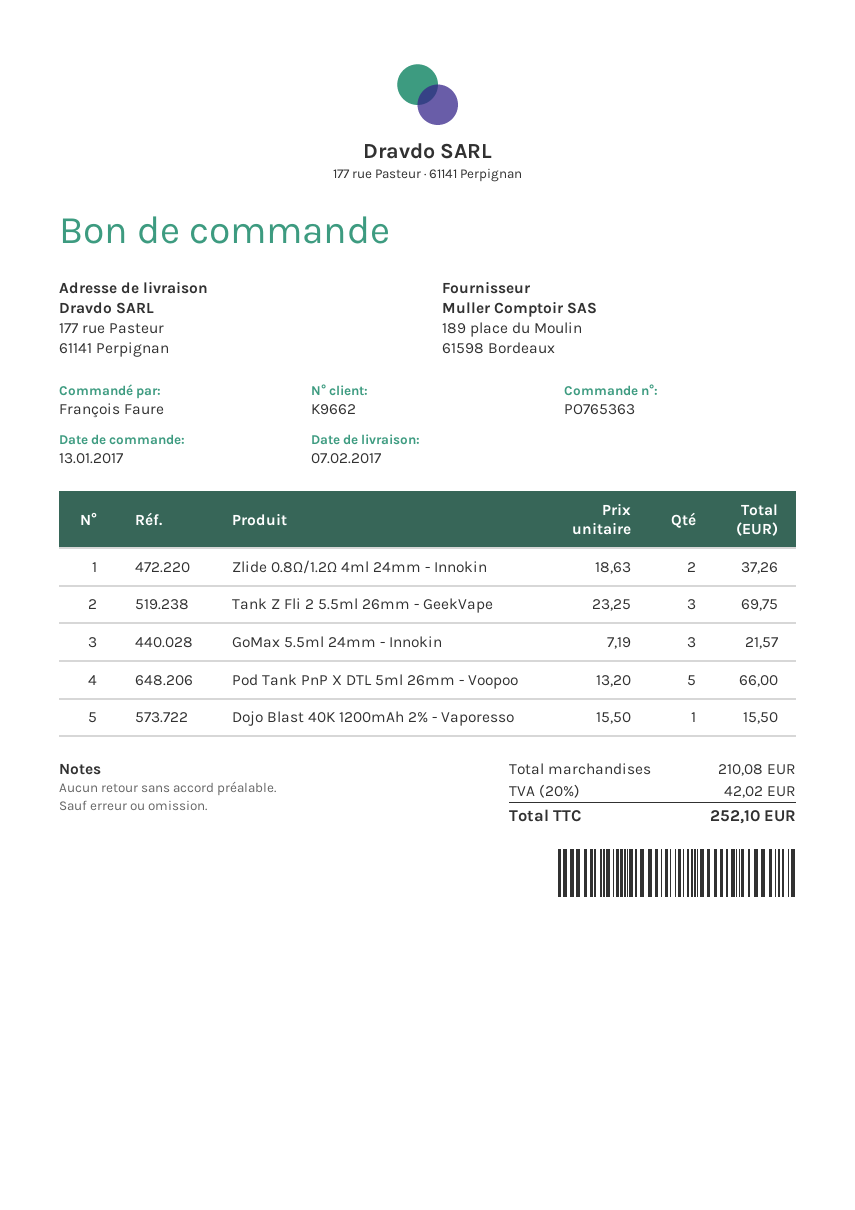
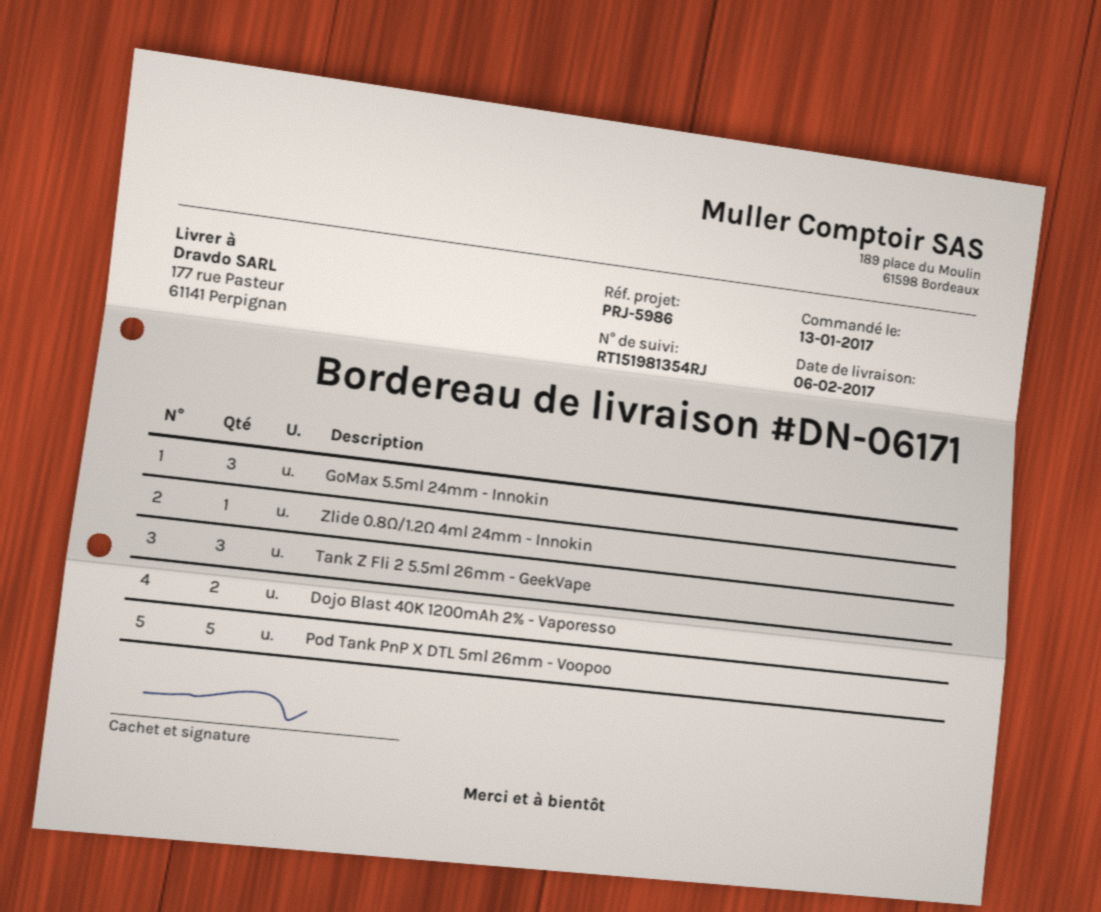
delivery date: 2017-02-07 -> 2017-02-06
Zlide 0.8Ω/1.2Ω 4ml 24mm - Innokin: 2 -> 1
Dojo Blast 40K 1200mAh 2% - Vaporesso: 1 -> 2

